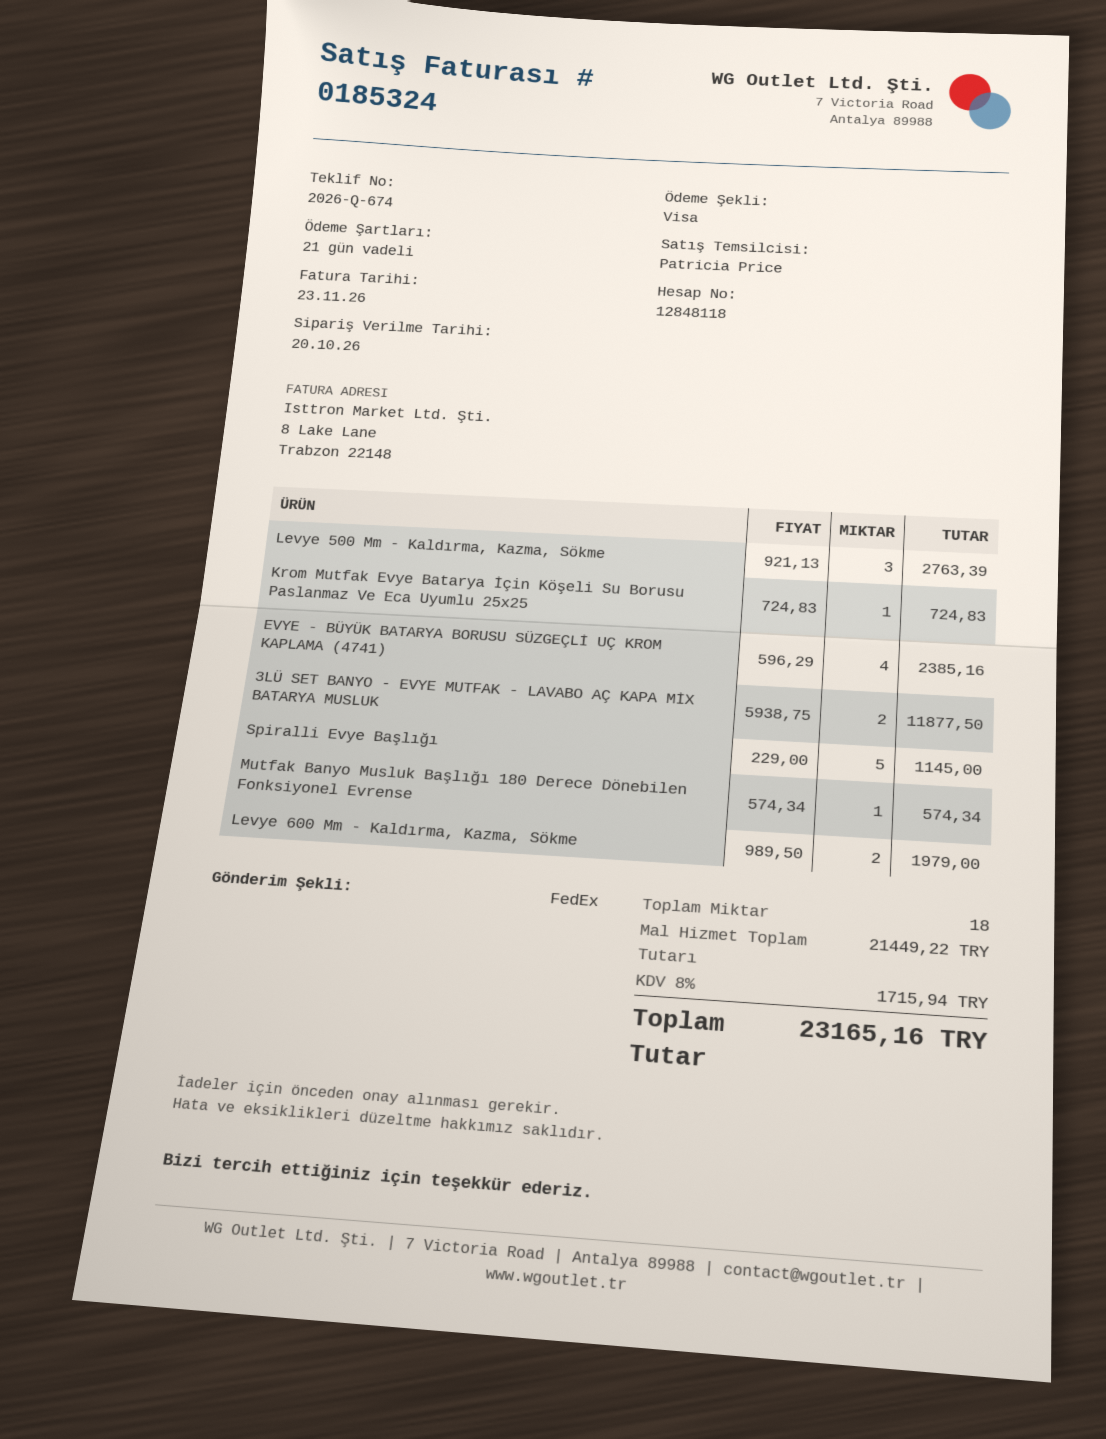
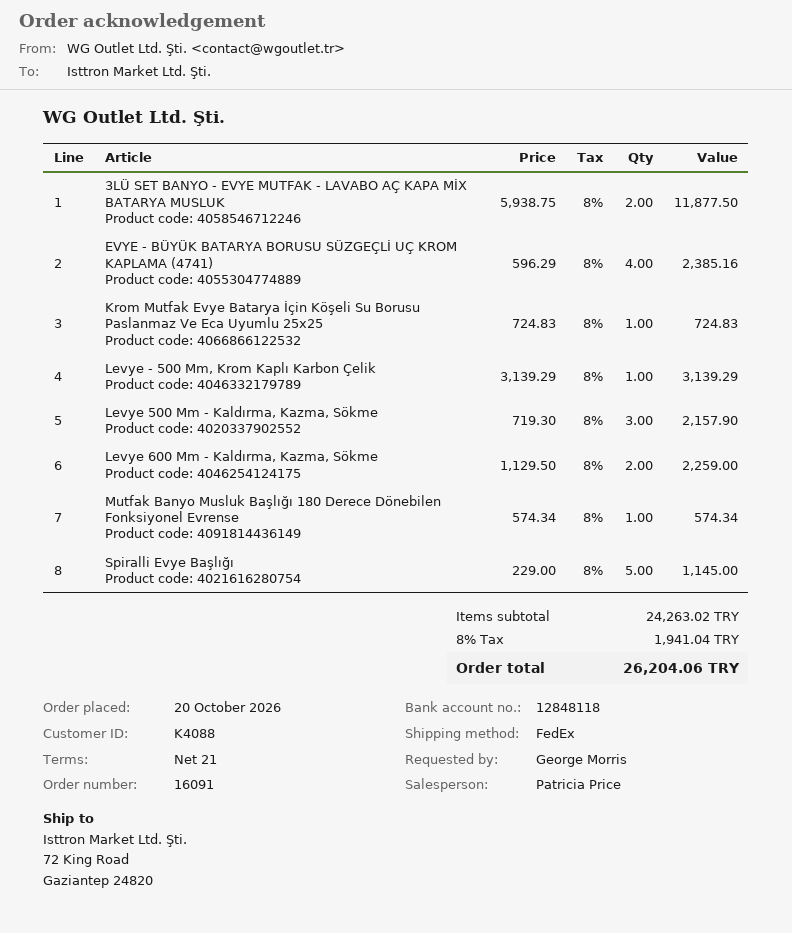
Levye 500 Mm - Kaldırma, Kazma, Sökme: 3 x 921.13 = 2763.39 -> 3 x 719.30 = 2157.90
Levye 600 Mm - Kaldırma, Kazma, Sökme: 2 x 989.50 = 1979.00 -> 2 x 1129.50 = 2259.00
Levye - 500 Mm, Krom Kaplı Karbon Çelik: none -> 1 x 3139.29 = 3139.29
subtotal: 21449.22 -> 24263.02
tax: 8% = 1715.94 -> 8% = 1941.04
total: 23165.16 -> 26204.06

